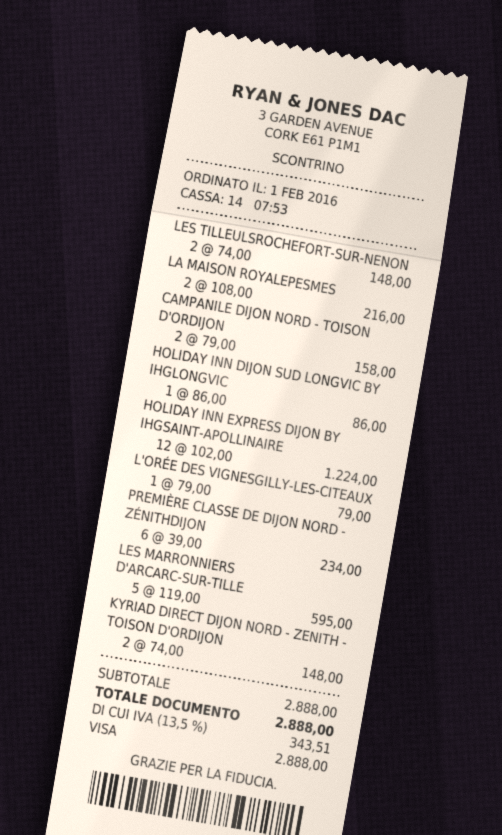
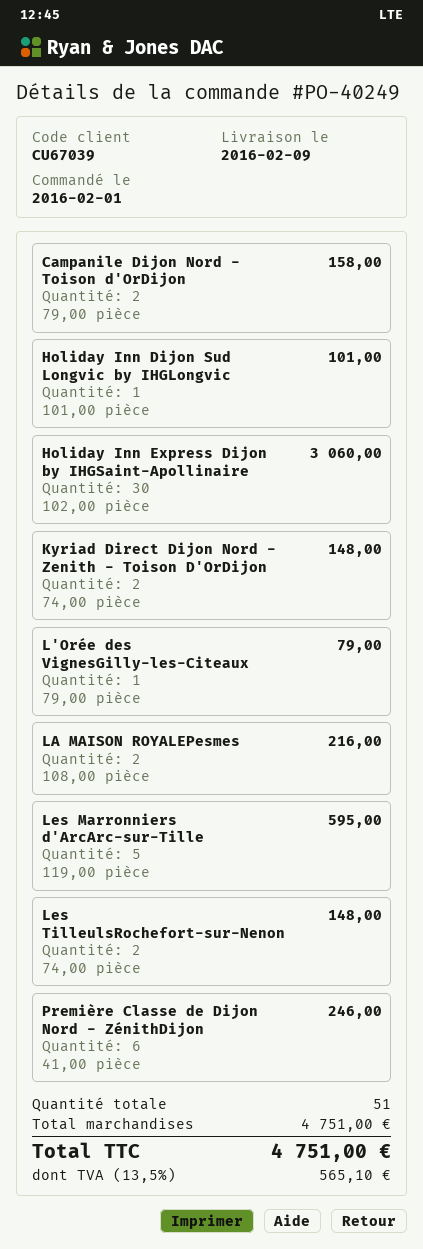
HOLIDAY INN DIJON SUD LONGVIC BY IHGLONGVIC: 1 x 86.00 = 86.00 -> 1 x 101.00 = 101.00
HOLIDAY INN EXPRESS DIJON BY IHGSAINT-APOLLINAIRE: 12 x 102.00 = 1224.00 -> 30 x 102.00 = 3060.00
PREMIÈRE CLASSE DE DIJON NORD - ZÉNITHDIJON: 6 x 39.00 = 234.00 -> 6 x 41.00 = 246.00
subtotal: 2888.00 -> 4751.00
tax: 13.5% = 343.51 -> 13.5% = 565.10
total: 2888.00 -> 4751.00

